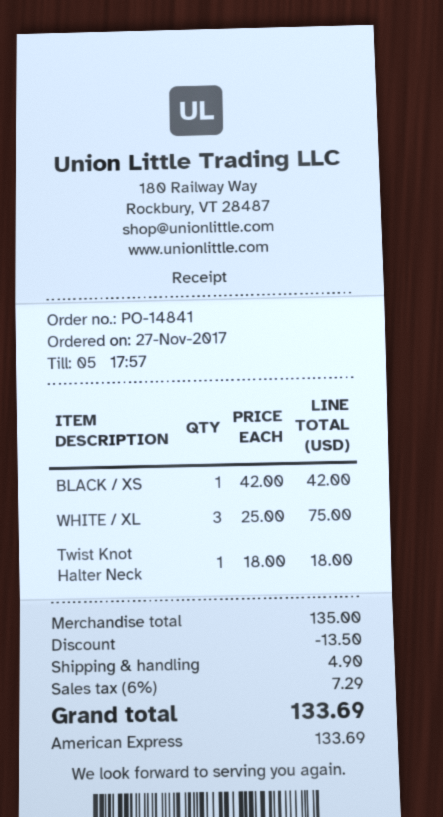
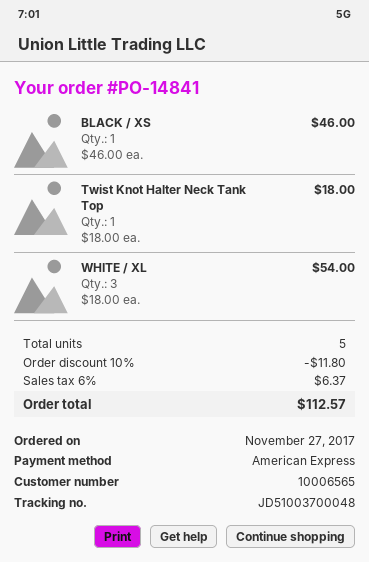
BLACK / XS: 1 x 42.00 = 42.00 -> 1 x 46.00 = 46.00
WHITE / XL: 3 x 25.00 = 75.00 -> 3 x 18.00 = 54.00
discount: 13.50 -> 11.80
shipping: 4.90 -> none
tax: 6% = 7.29 -> 6% = 6.37
total: 133.69 -> 112.57

